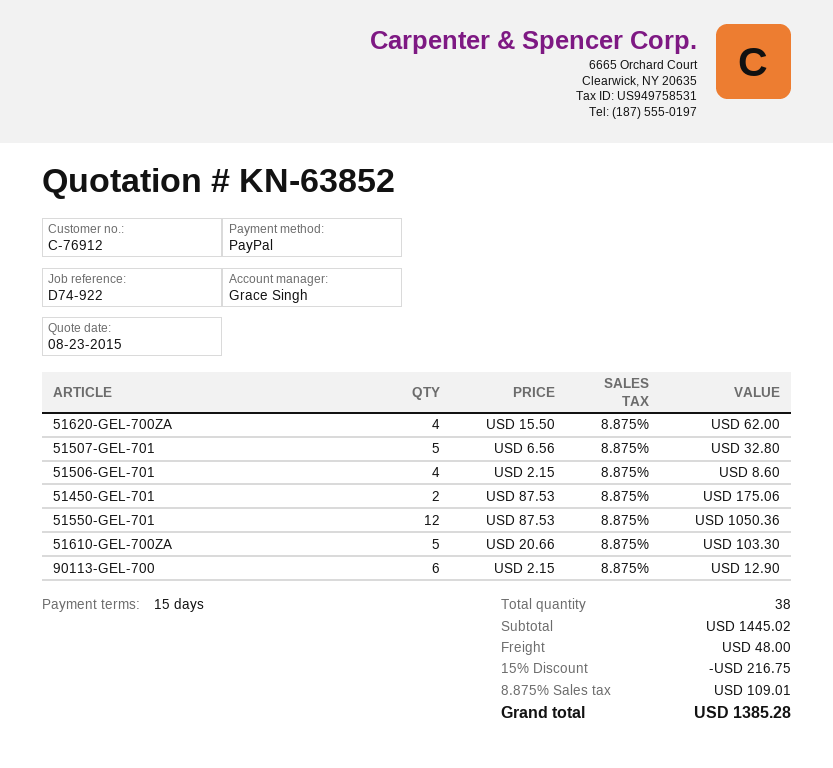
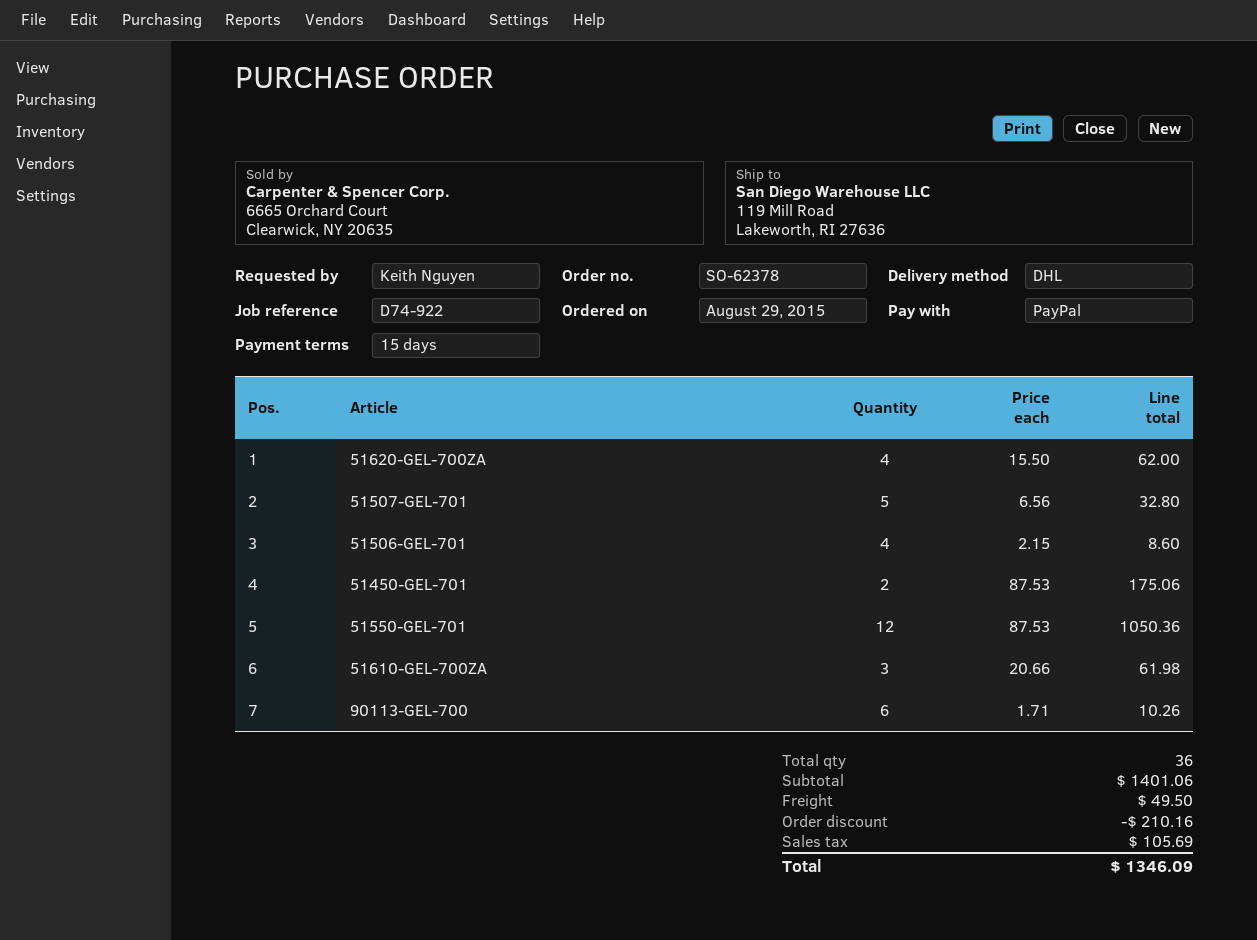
51610-GEL-700ZA: 5 x 20.66 = 103.30 -> 3 x 20.66 = 61.98
90113-GEL-700: 6 x 2.15 = 12.90 -> 6 x 1.71 = 10.26
total quantity: 38 -> 36
subtotal: 1445.02 -> 1401.06
discount: 216.75 -> 210.16
shipping: 48.00 -> 49.50
tax: 109.01 -> 105.69
total: 1385.28 -> 1346.09

